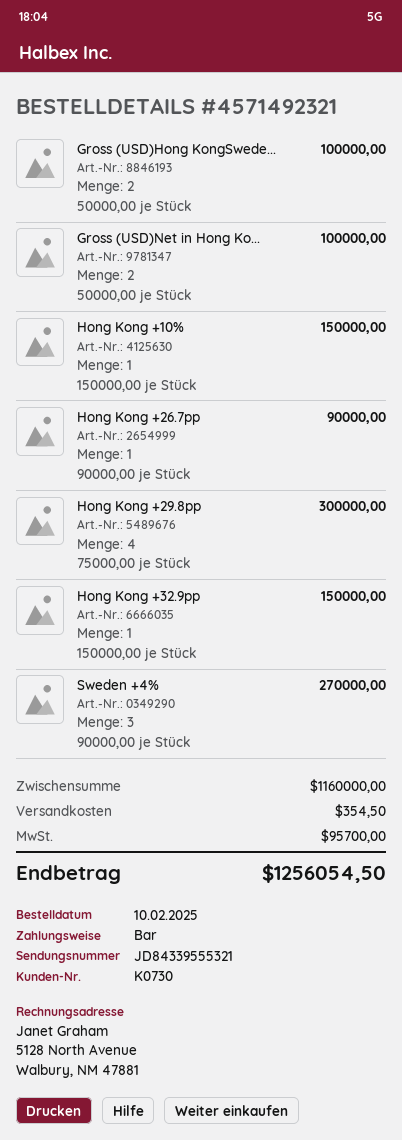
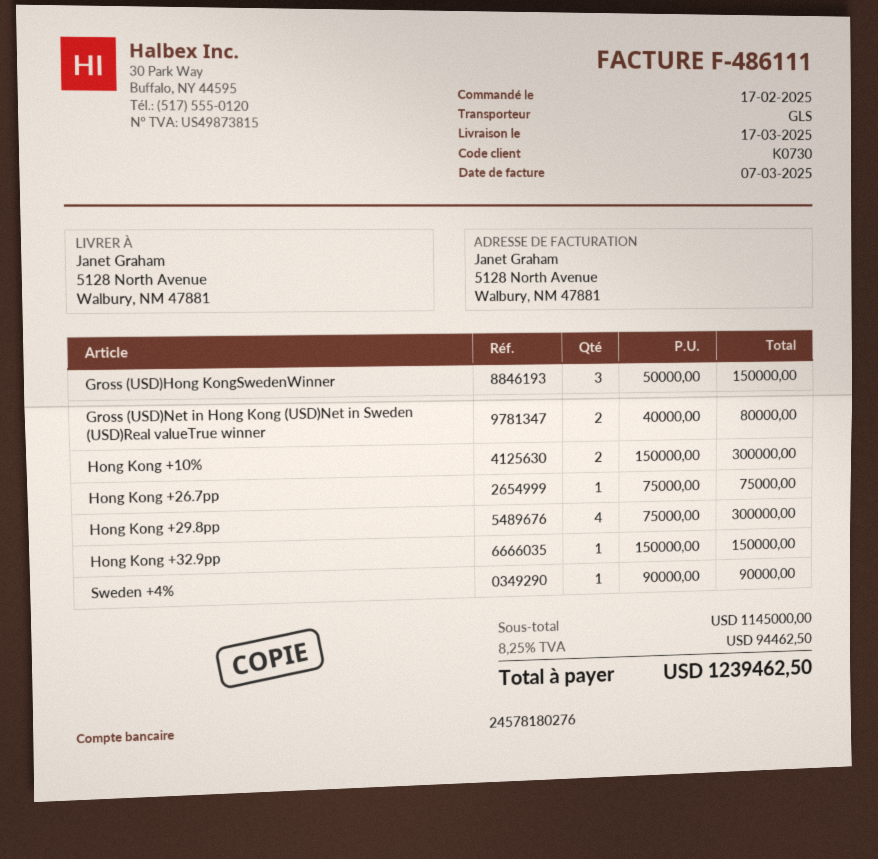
order date: 2025-02-10 -> 2025-02-17
Gross (USD)Hong KongSwede...: 2 x 50000.00 = 100000.00 -> 3 x 50000.00 = 150000.00
Gross (USD)Net in Hong Ko...: 2 x 50000.00 = 100000.00 -> 2 x 40000.00 = 80000.00
Hong Kong +10%: 1 x 150000.00 = 150000.00 -> 2 x 150000.00 = 300000.00
Hong Kong +26.7pp: 1 x 90000.00 = 90000.00 -> 1 x 75000.00 = 75000.00
Sweden +4%: 3 x 90000.00 = 270000.00 -> 1 x 90000.00 = 90000.00
subtotal: 1160000.00 -> 1145000.00
shipping: 354.50 -> none
tax: 95700.00 -> 94462.50
total: 1256054.50 -> 1239462.50

